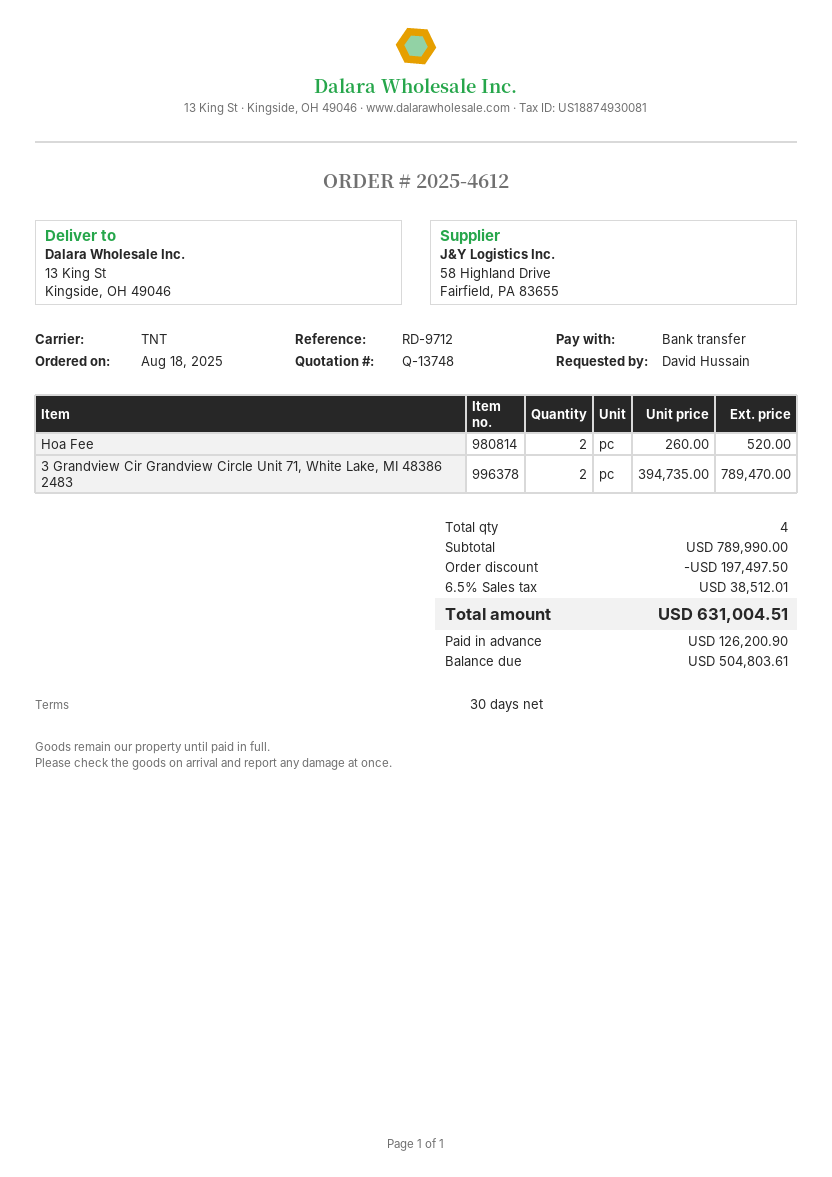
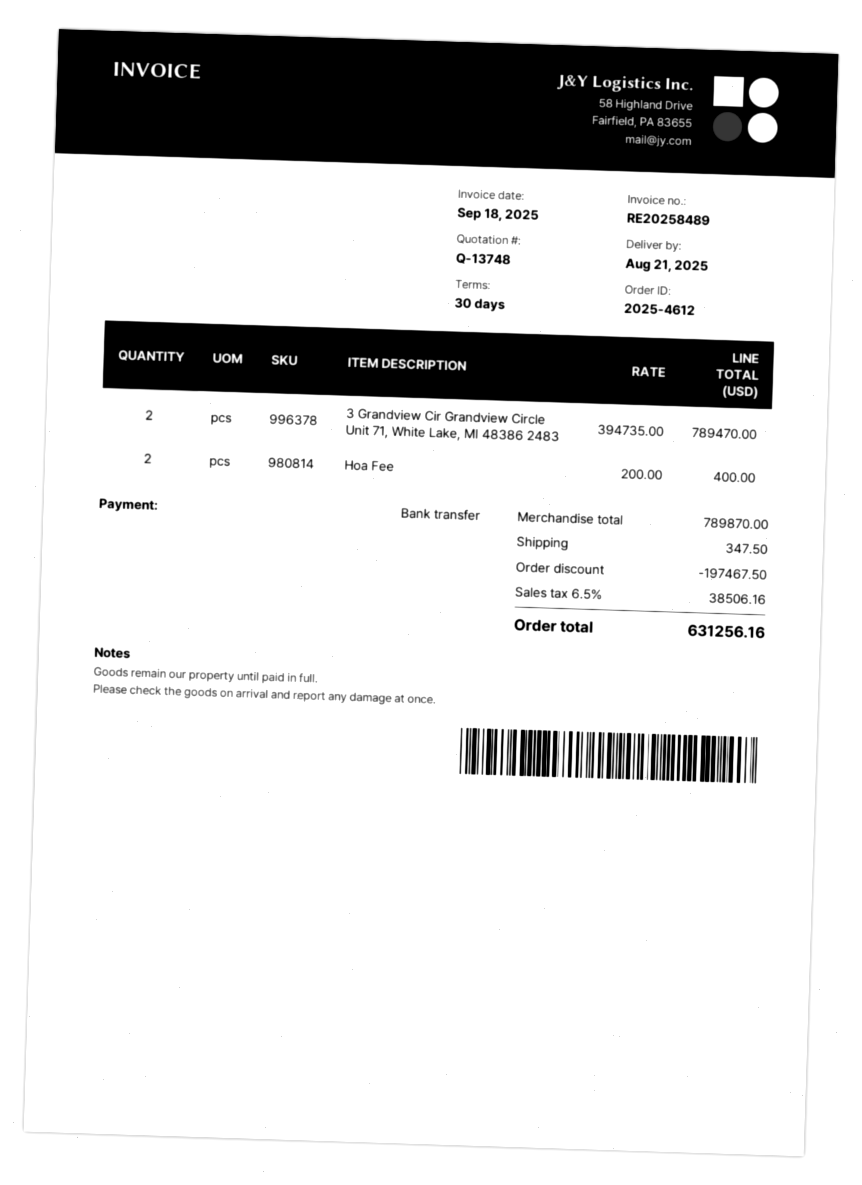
Hoa Fee: 2 x 260.00 = 520.00 -> 2 x 200.00 = 400.00
subtotal: 789990.00 -> 789870.00
discount: 197497.50 -> 197467.50
shipping: none -> 347.50
tax: 6.5% = 38512.01 -> 6.5% = 38506.16
total: 631004.51 -> 631256.16

